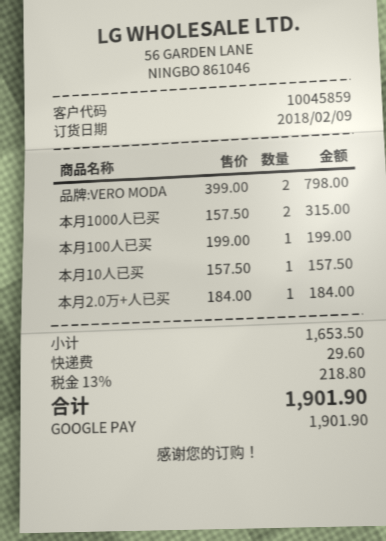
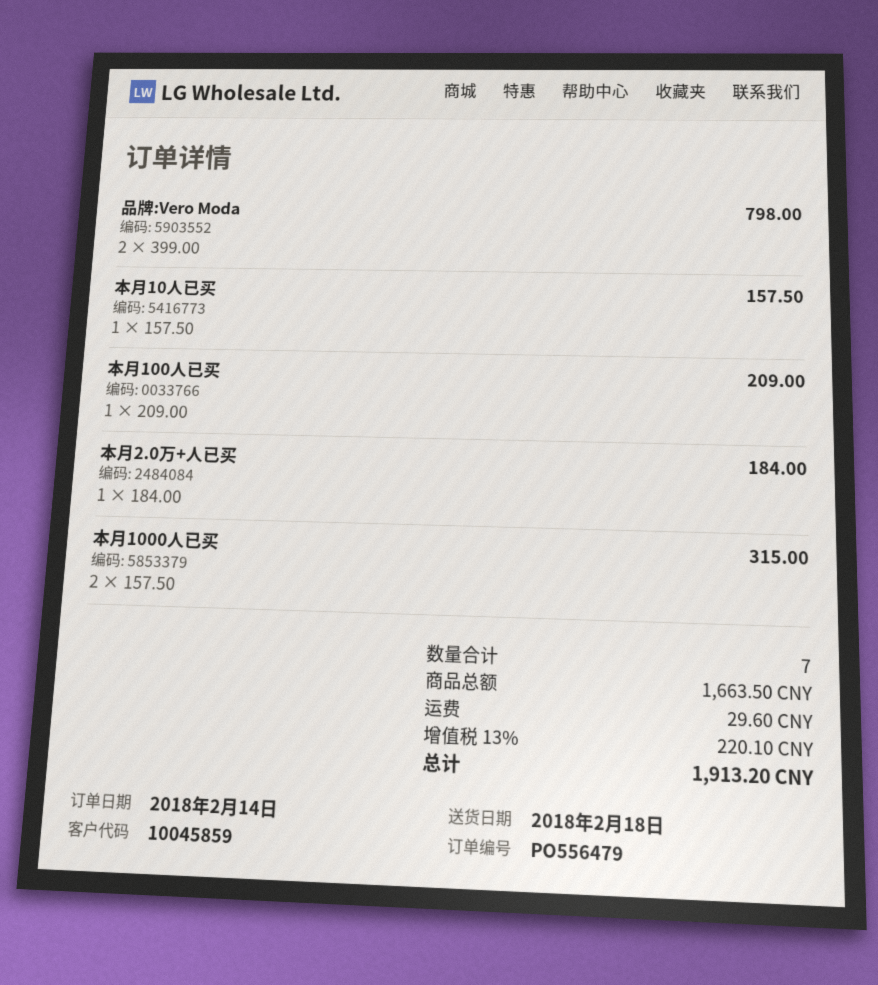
order date: 2018-02-09 -> 2018-02-14
本月100人已买: 1 x 199.00 = 199.00 -> 1 x 209.00 = 209.00
subtotal: 1653.50 -> 1663.50
tax: 13% = 218.80 -> 13% = 220.10
total: 1901.90 -> 1913.20

